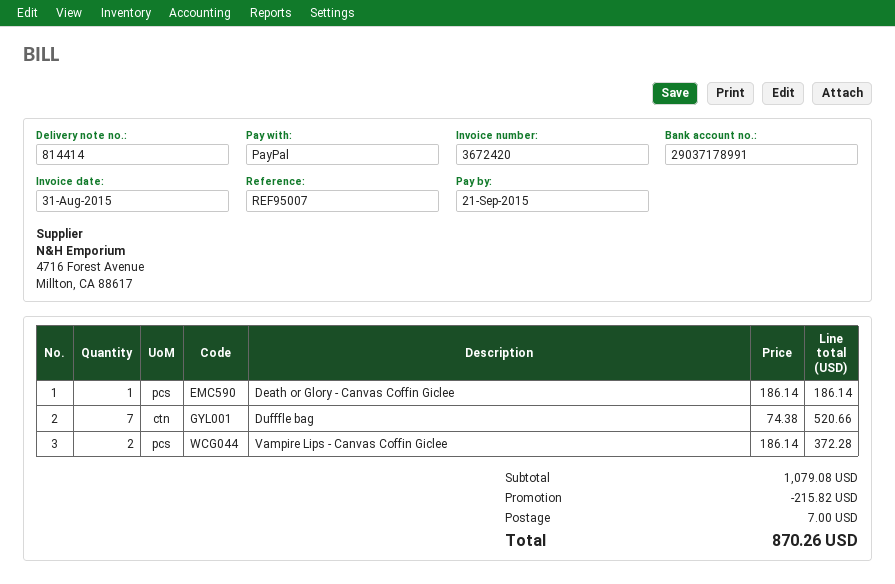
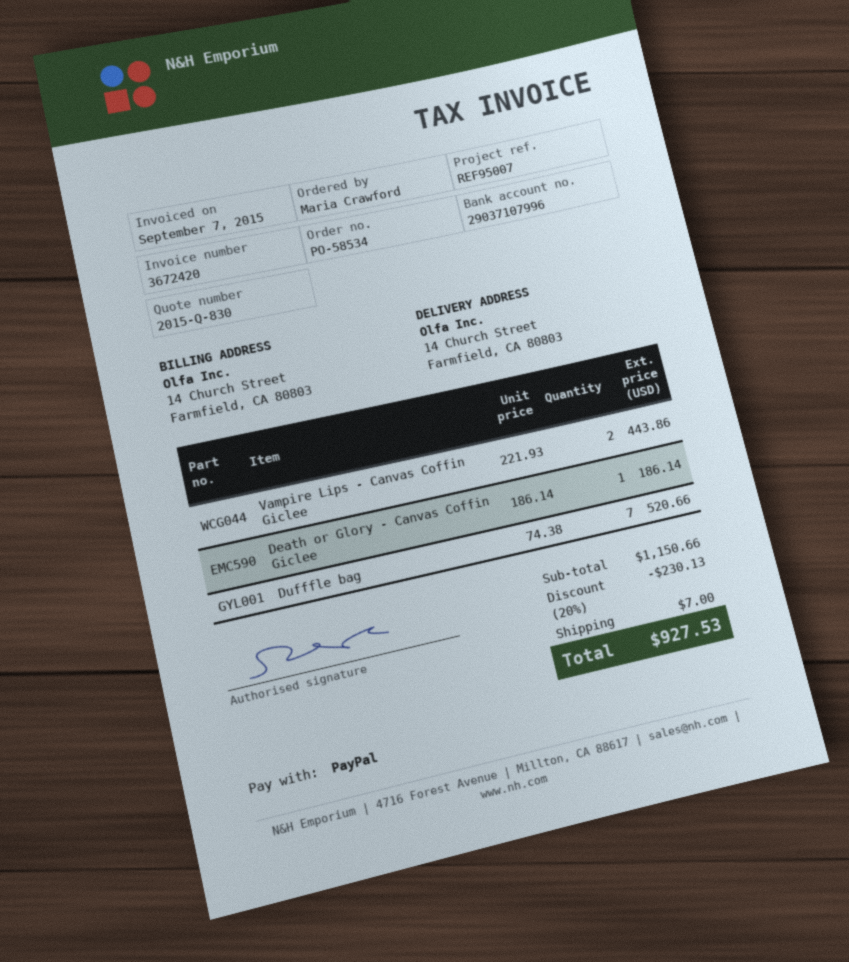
invoice date: 2015-08-31 -> 2015-09-07
bank account: 29037178991 -> 29037107996
Vampire Lips - Canvas Coffin Giclee: 2 x 186.14 = 372.28 -> 2 x 221.93 = 443.86
subtotal: 1079.08 -> 1150.66
discount: 215.82 -> 230.13
total: 870.26 -> 927.53

